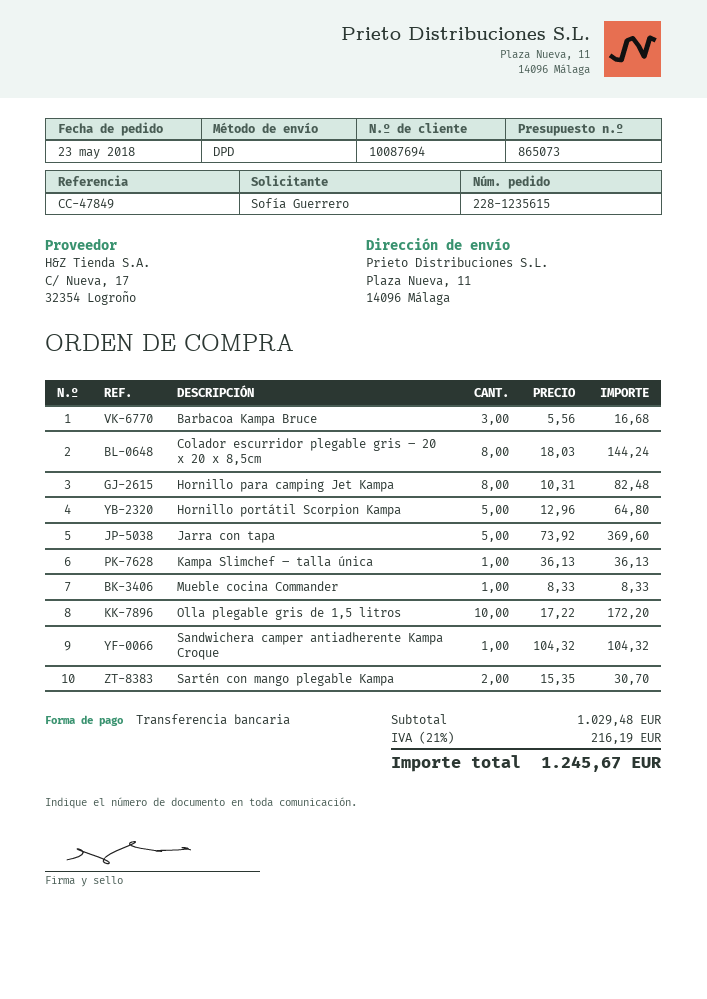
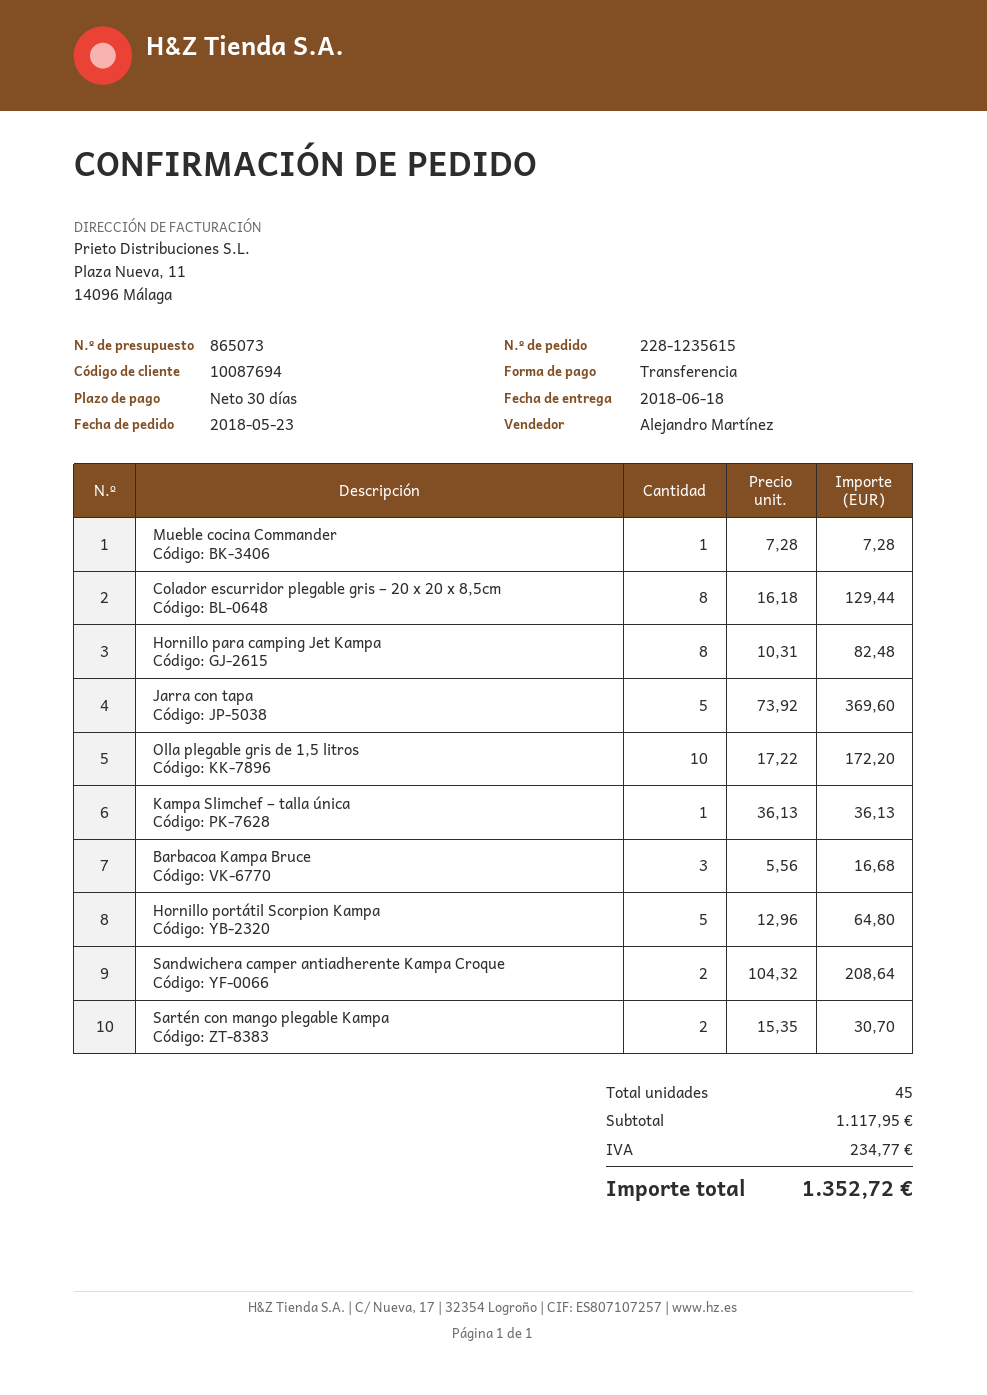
Colador escurridor plegable gris – 20 x 20 x 8,5cm: 8 x 18.03 = 144.24 -> 8 x 16.18 = 129.44
Mueble cocina Commander: 1 x 8.33 = 8.33 -> 1 x 7.28 = 7.28
Sandwichera camper antiadherente Kampa Croque: 1 x 104.32 = 104.32 -> 2 x 104.32 = 208.64
subtotal: 1029.48 -> 1117.95
tax: 216.19 -> 234.77
total: 1245.67 -> 1352.72

